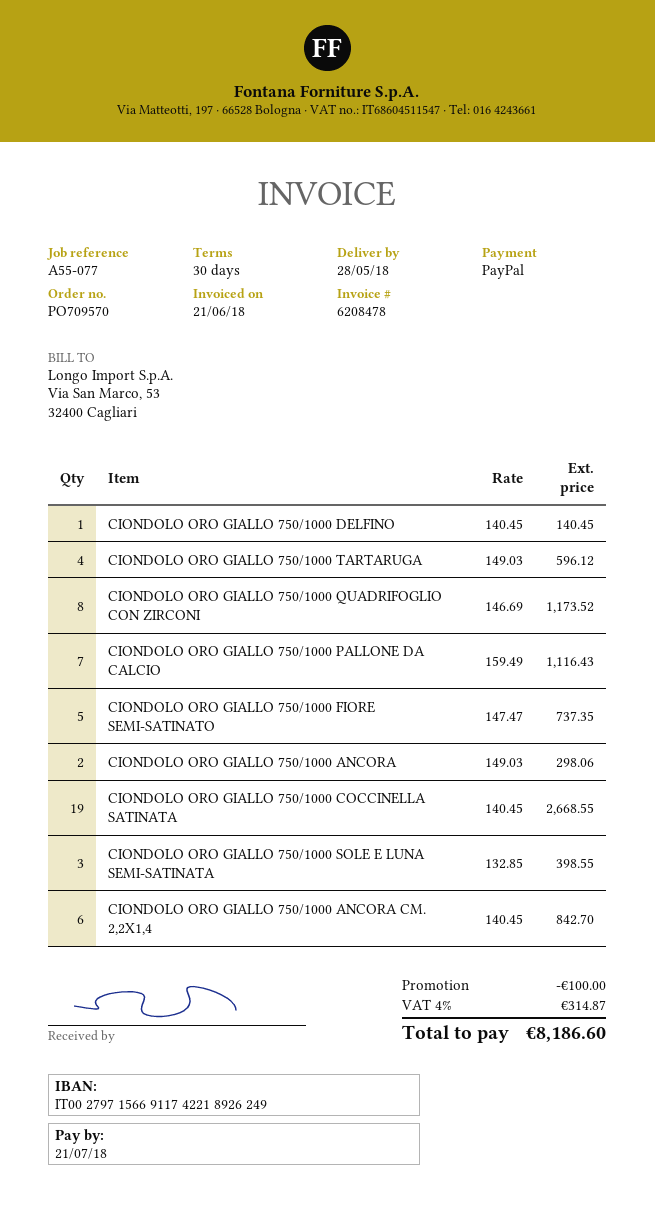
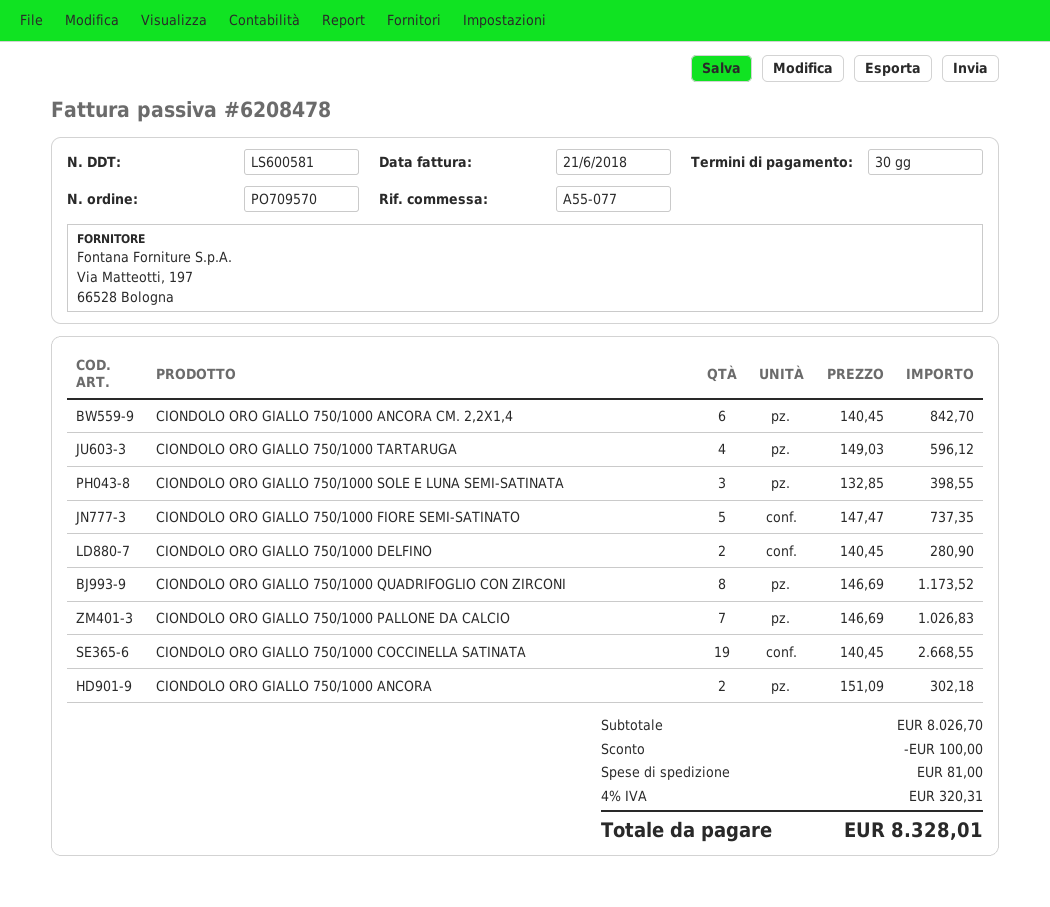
CIONDOLO ORO GIALLO 750/1000 DELFINO: 1 x 140.45 = 140.45 -> 2 x 140.45 = 280.90
CIONDOLO ORO GIALLO 750/1000 PALLONE DA CALCIO: 7 x 159.49 = 1116.43 -> 7 x 146.69 = 1026.83
CIONDOLO ORO GIALLO 750/1000 ANCORA: 2 x 149.03 = 298.06 -> 2 x 151.09 = 302.18
shipping: none -> 81.00
tax: 4% = 314.87 -> 4% = 320.31
total: 8186.60 -> 8328.01

